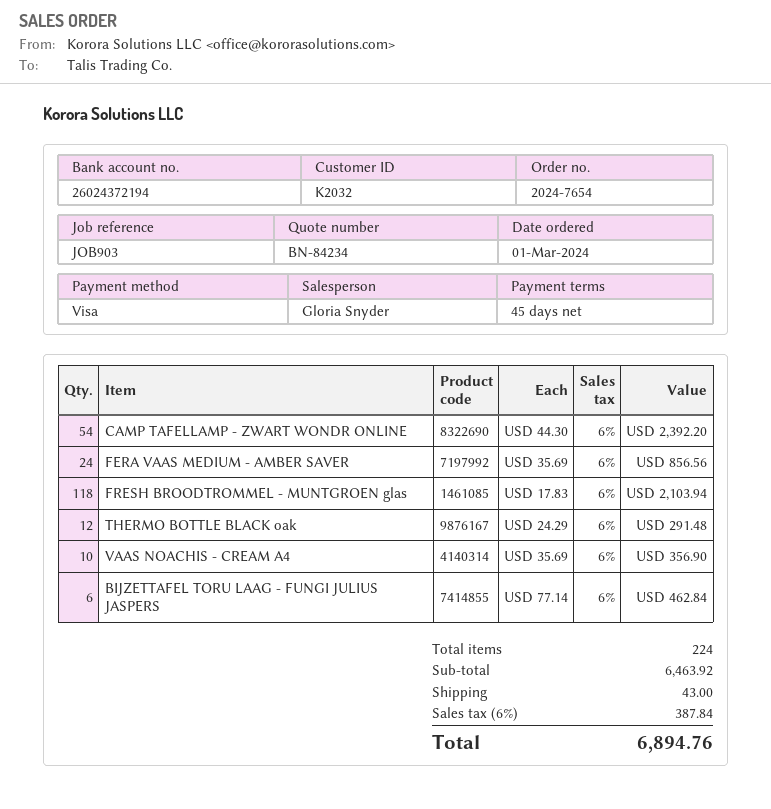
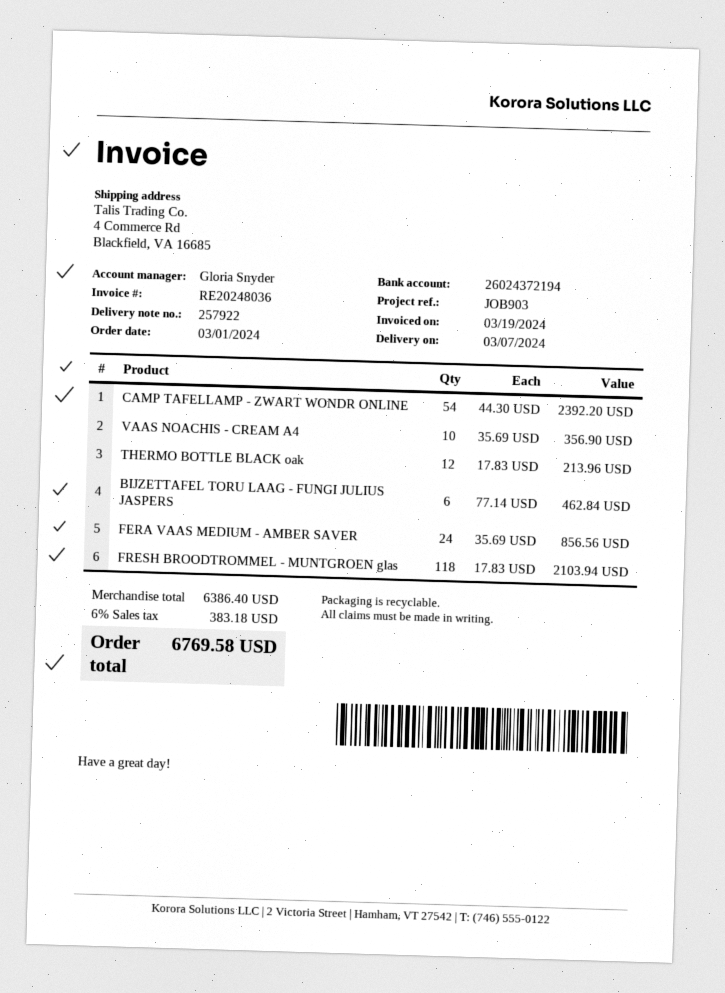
THERMO BOTTLE BLACK oak: 12 x 24.29 = 291.48 -> 12 x 17.83 = 213.96
subtotal: 6463.92 -> 6386.40
shipping: 43.00 -> none
tax: 6% = 387.84 -> 6% = 383.18
total: 6894.76 -> 6769.58

